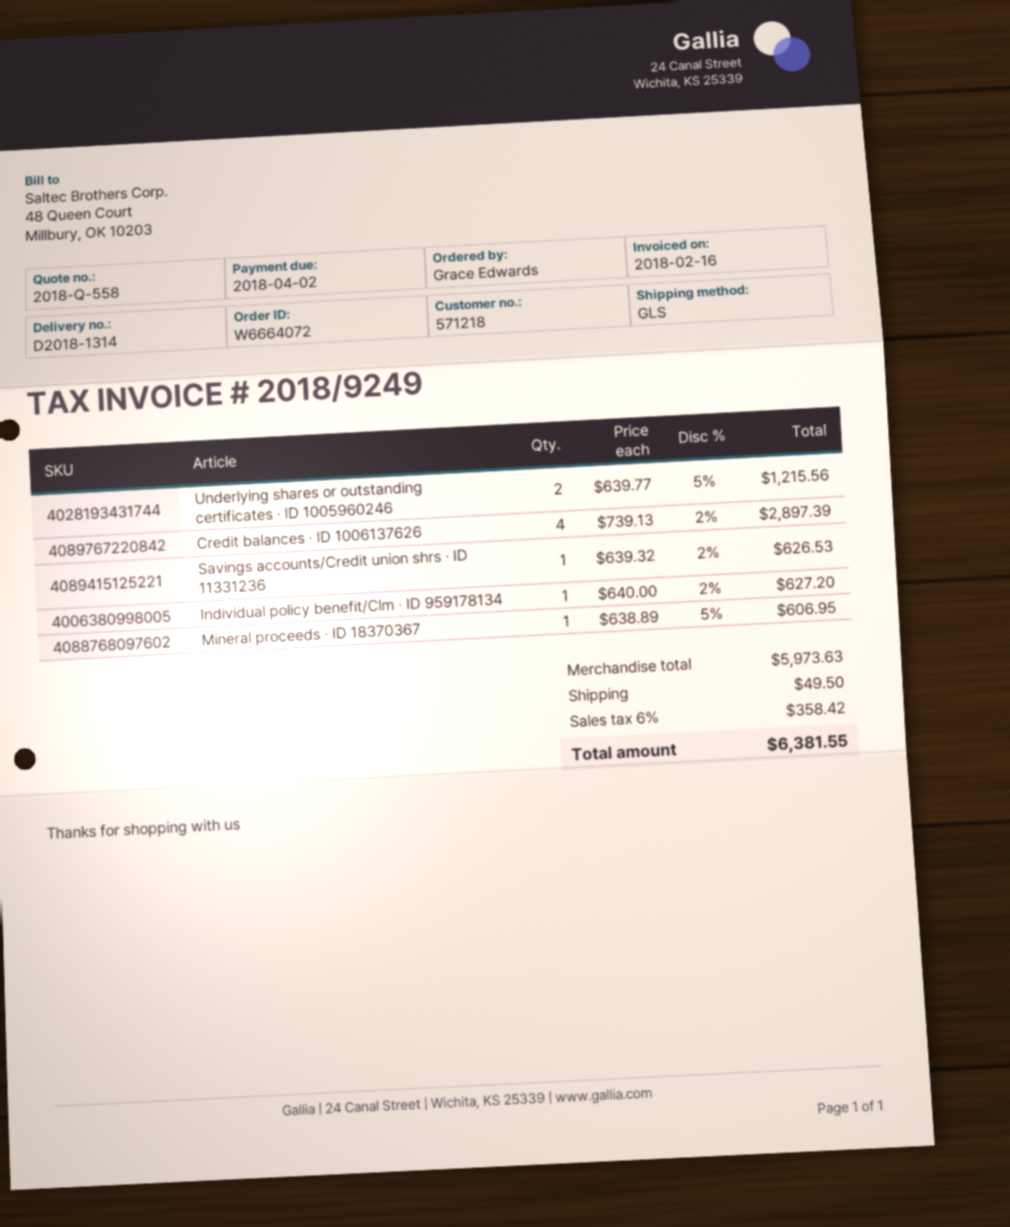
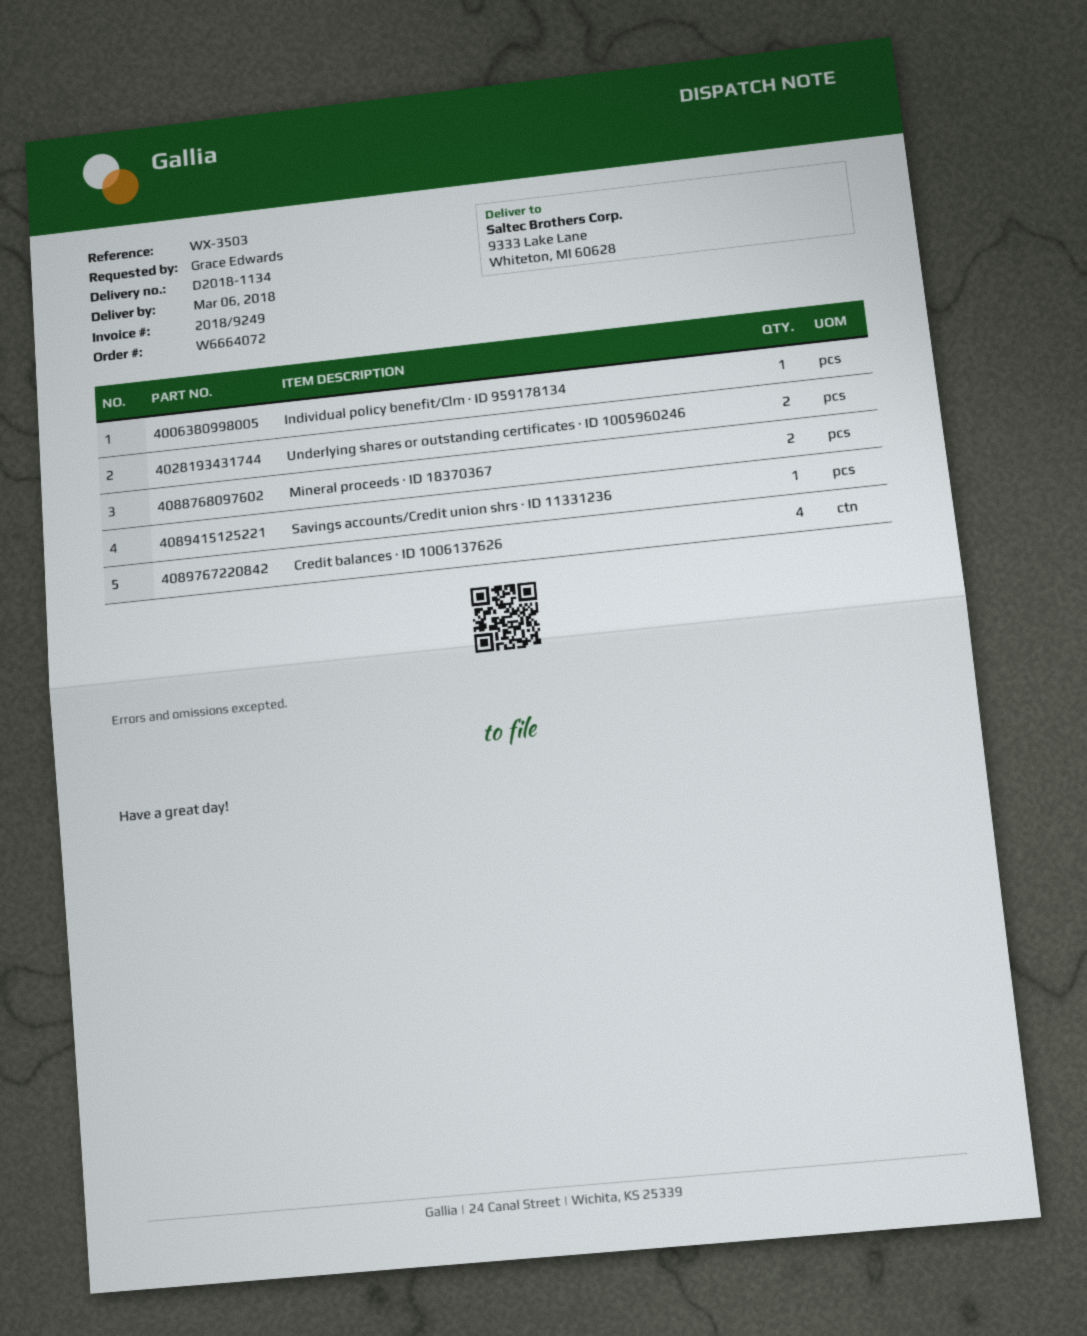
delivery note number: D2018-1314 -> D2018-1134
Mineral proceeds · ID 18370367: 1 -> 2

